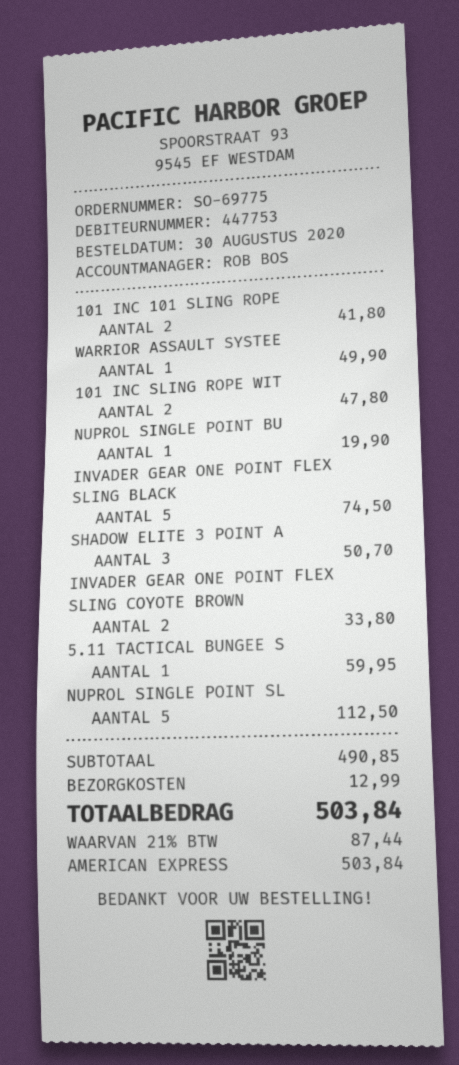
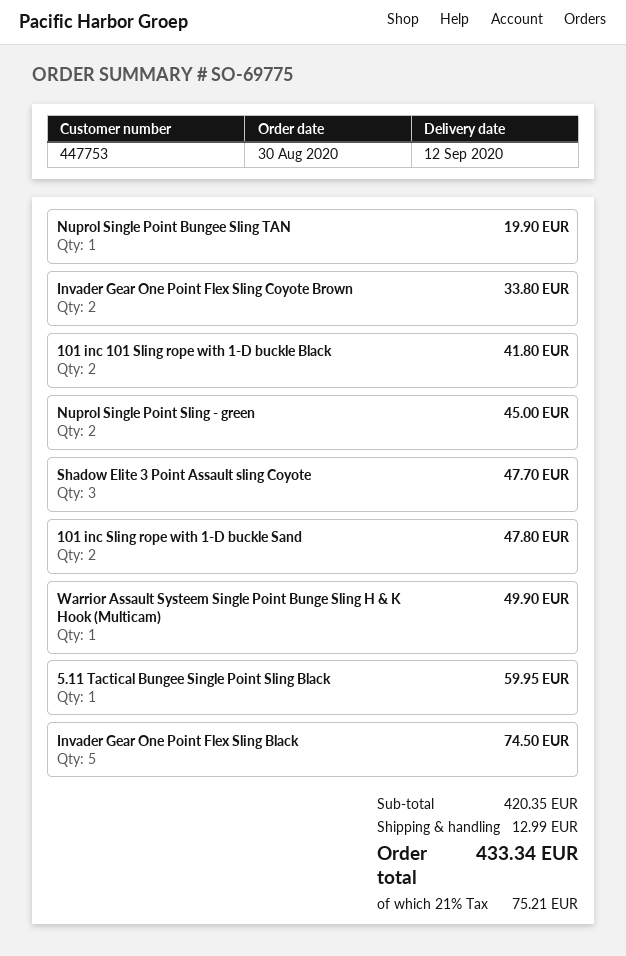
SHADOW ELITE 3 POINT A: 3 for 50.70 -> 3 for 47.70
NUPROL SINGLE POINT SL: 5 for 112.50 -> 2 for 45.00
subtotal: 490.85 -> 420.35
tax: 21% = 87.44 -> 21% = 75.21
total: 503.84 -> 433.34

